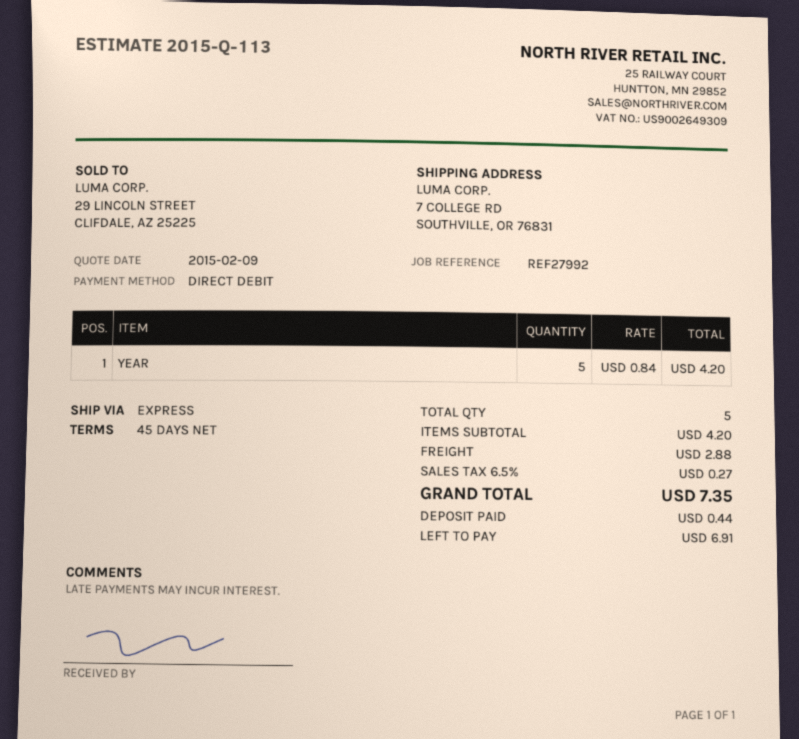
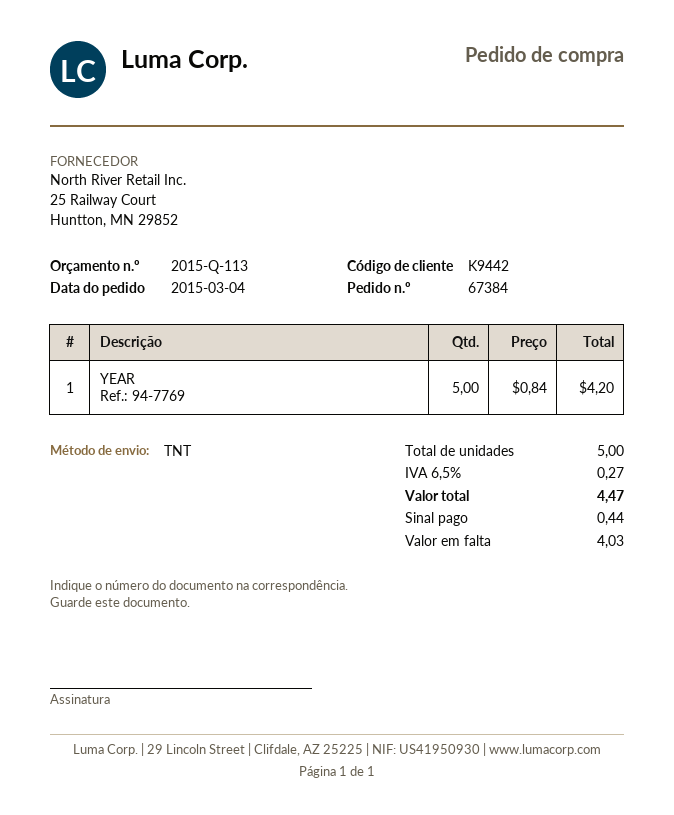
shipping method: express -> TNT
shipping: 2.88 -> none
total: 7.35 -> 4.47
balance: 6.91 -> 4.03

